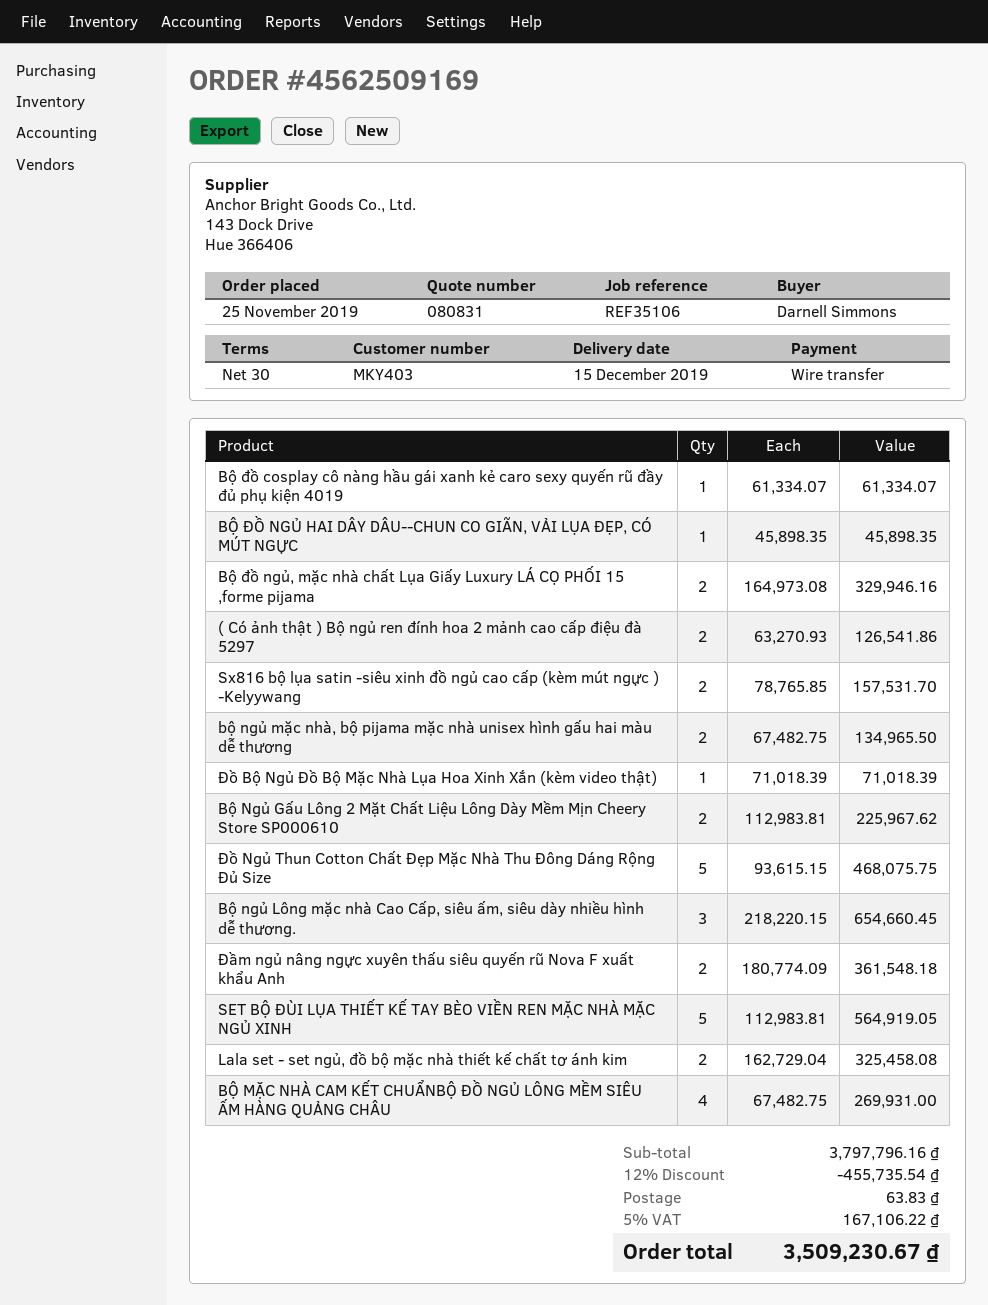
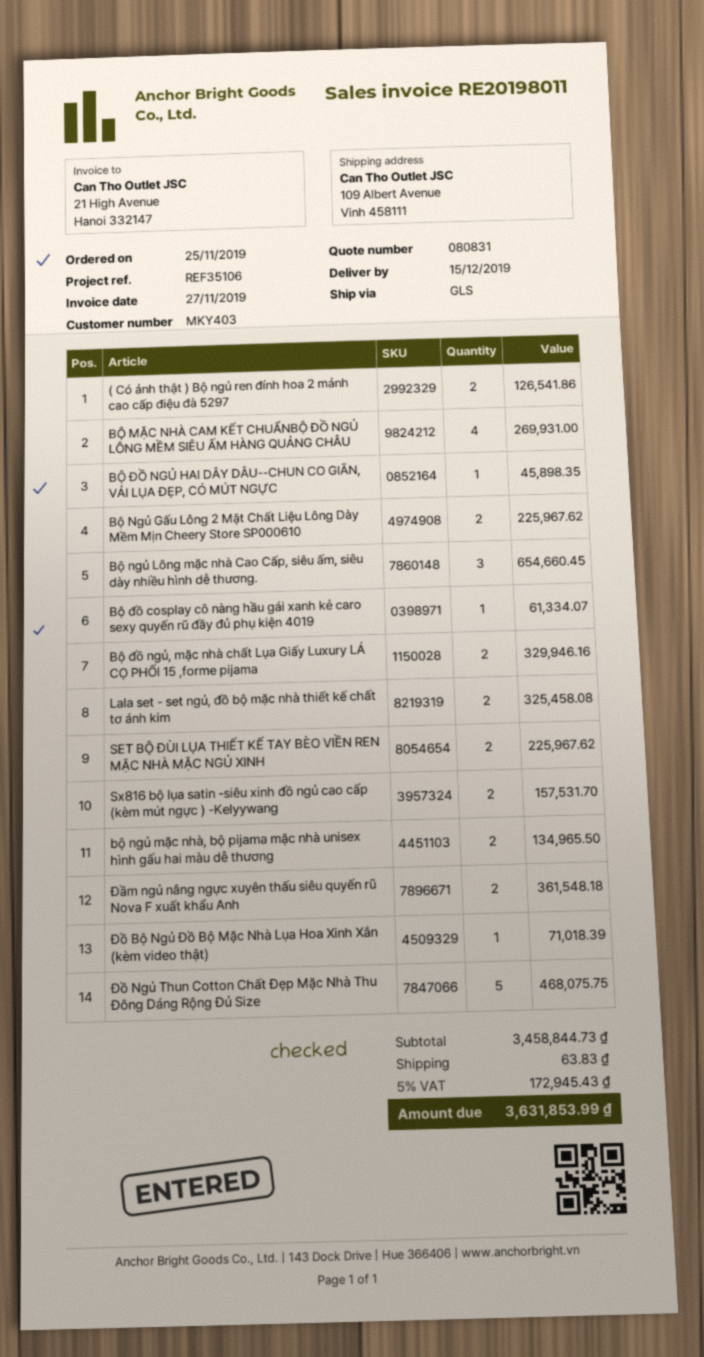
SET BỘ ĐÙI LỤA THIẾT KẾ TAY BÈO VIỀN REN MẶC NHÀ MẶC NGỦ XINH: 5 for 564919.05 -> 2 for 225967.62
subtotal: 3797796.16 -> 3458844.73
discount: 12% = 455735.54 -> none
tax: 5% = 167106.22 -> 5% = 172945.43
total: 3509230.67 -> 3631853.99

